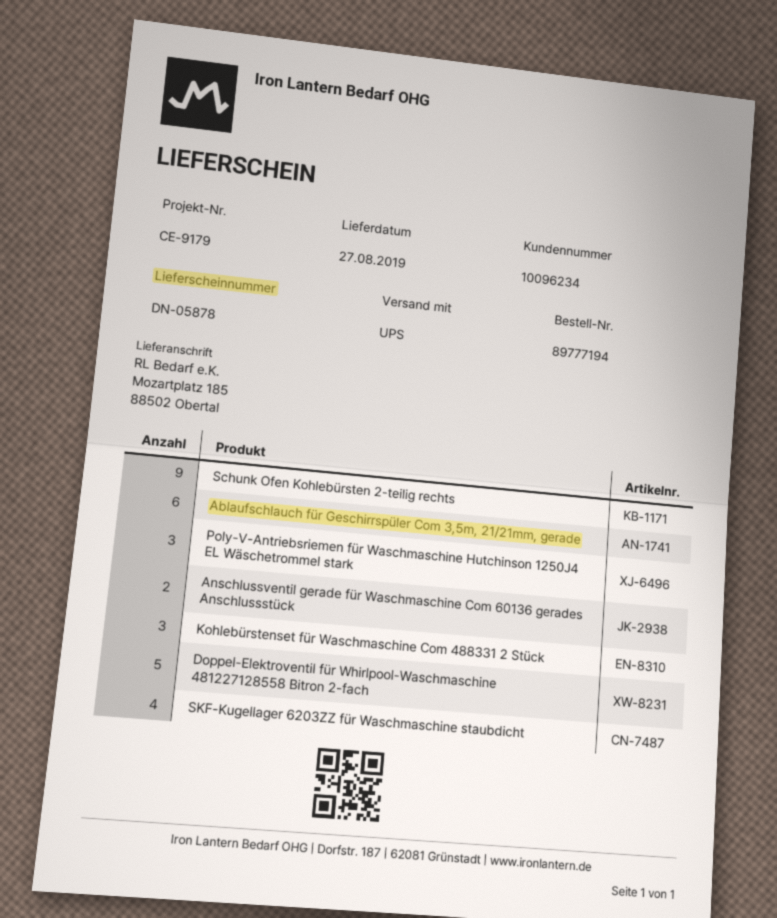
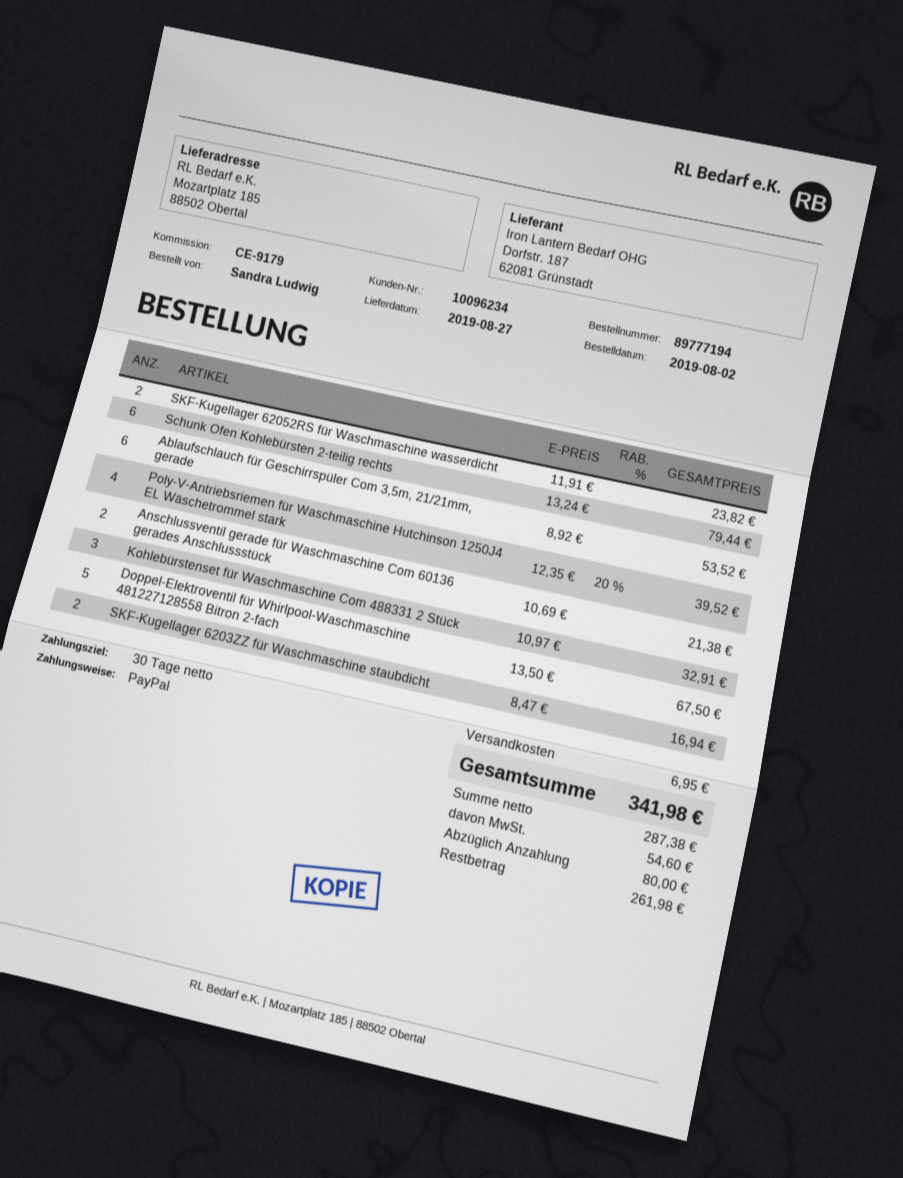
Schunk Ofen Kohlebürsten 2-teilig rechts: 9 -> 6
Poly-V-Antriebsriemen für Waschmaschine Hutchinson 1250J4 EL Wäschetrommel stark: 3 -> 4
SKF-Kugellager 6203ZZ für Waschmaschine staubdicht: 4 -> 2
SKF-Kugellager 62052RS für Waschmaschine wasserdicht: none -> 2

